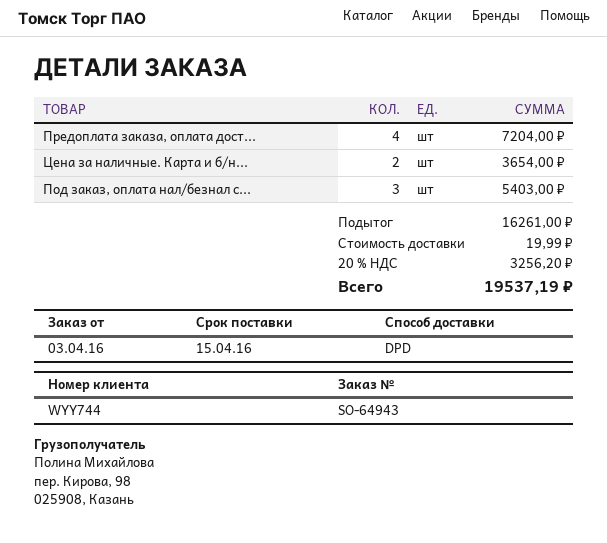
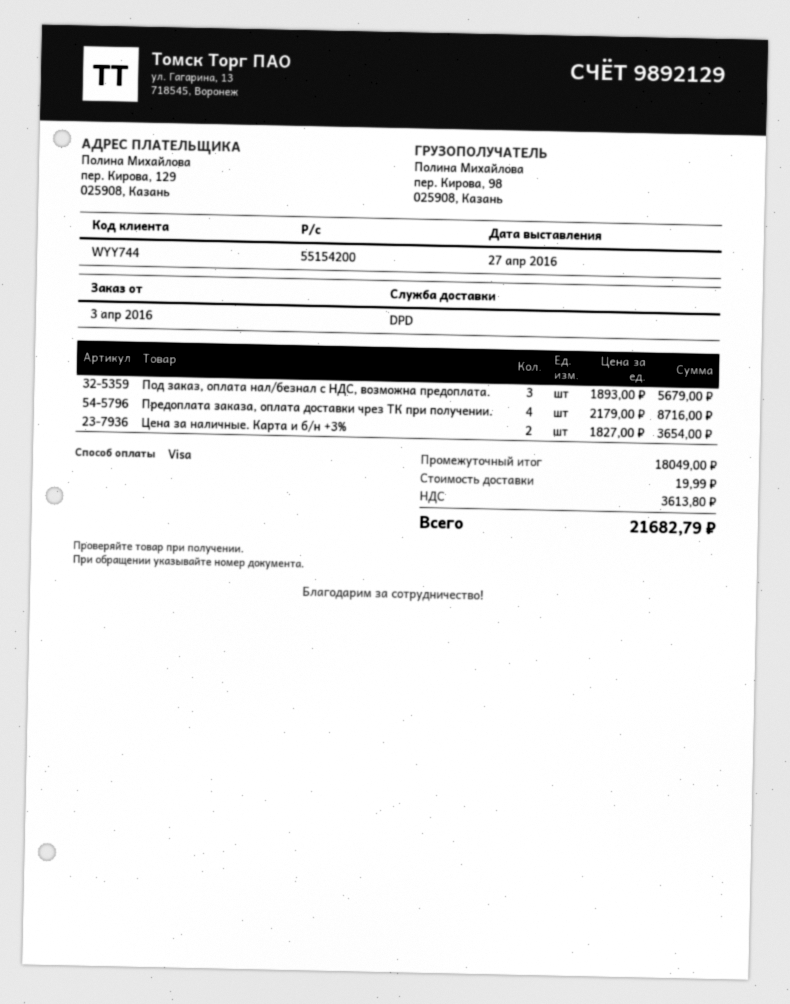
Предоплата заказа, оплата дост...: 4 for 7204.00 -> 4 for 8716.00
Под заказ, оплата нал/безнал с...: 3 for 5403.00 -> 3 for 5679.00
subtotal: 16261.00 -> 18049.00
tax: 3256.20 -> 3613.80
total: 19537.19 -> 21682.79

